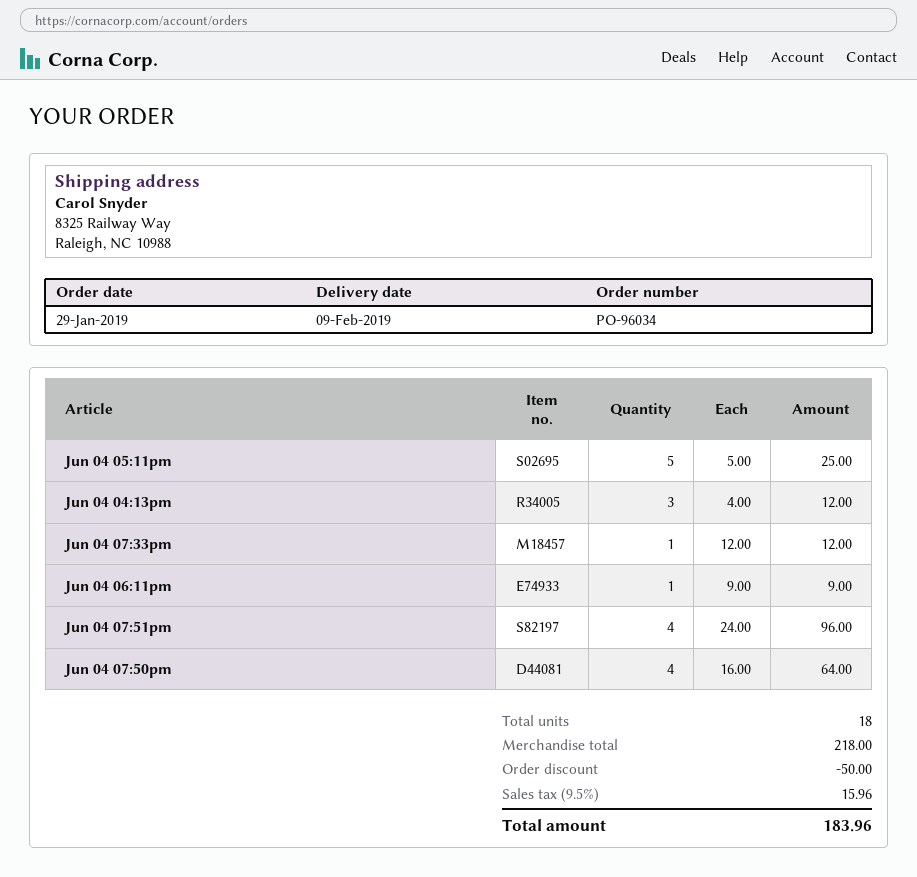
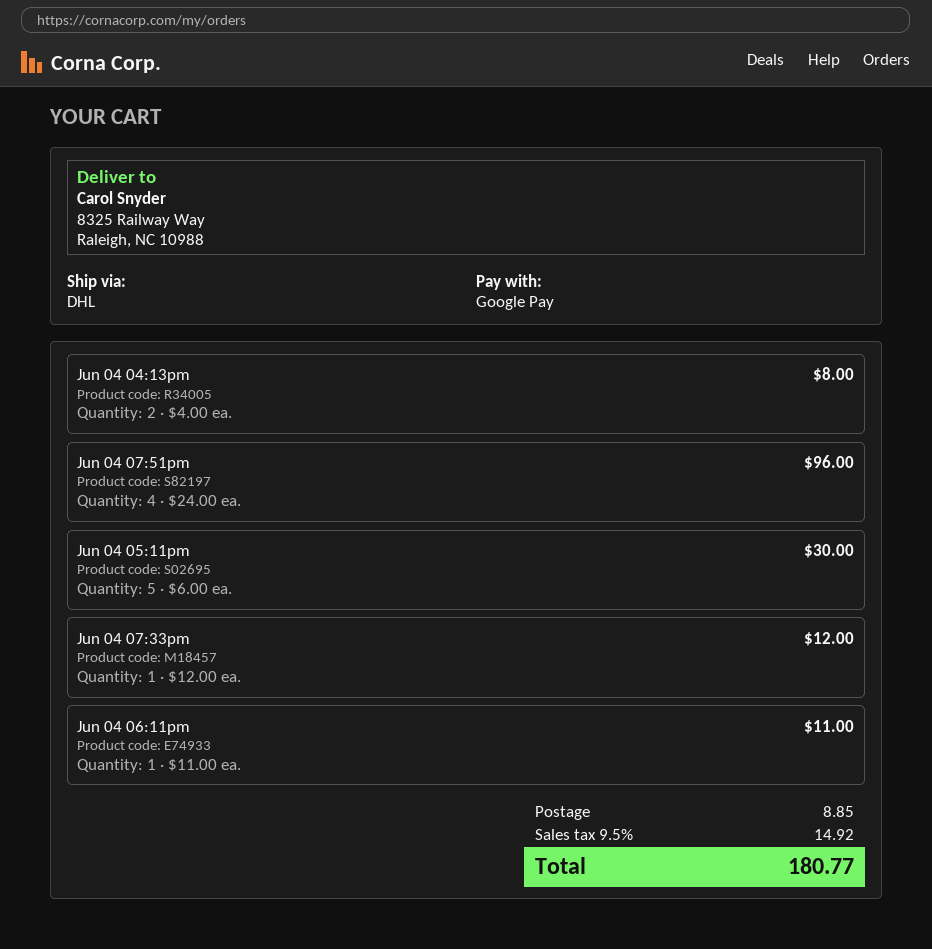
Jun 04 05:11pm: 5 x 5.00 = 25.00 -> 5 x 6.00 = 30.00
Jun 04 04:13pm: 3 x 4.00 = 12.00 -> 2 x 4.00 = 8.00
Jun 04 06:11pm: 1 x 9.00 = 9.00 -> 1 x 11.00 = 11.00
Jun 04 07:50pm: 4 x 16.00 = 64.00 -> none
discount: 50.00 -> none
shipping: none -> 8.85
tax: 9.5% = 15.96 -> 9.5% = 14.92
total: 183.96 -> 180.77

